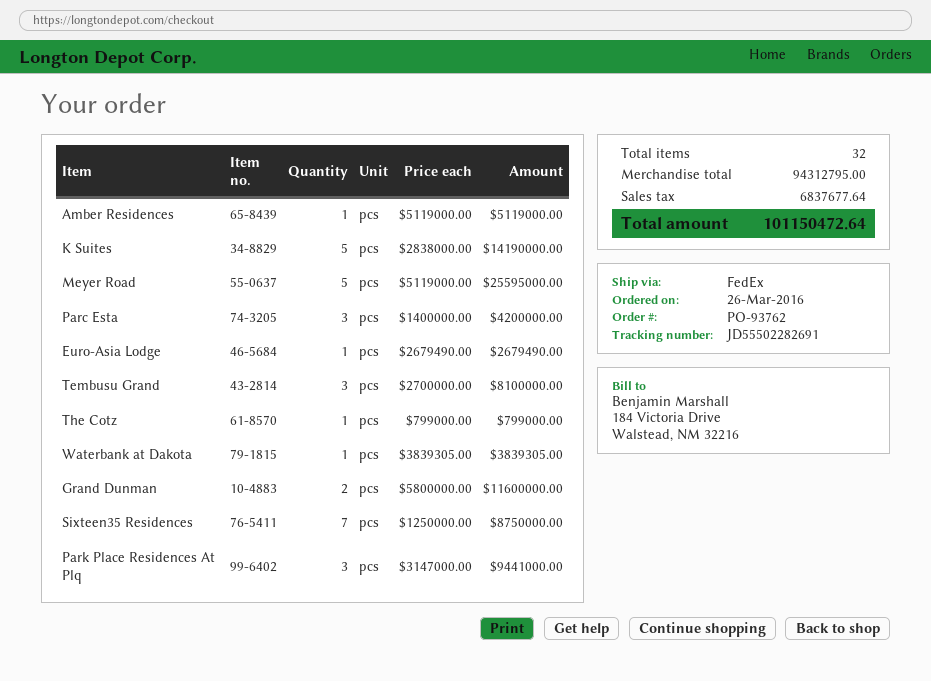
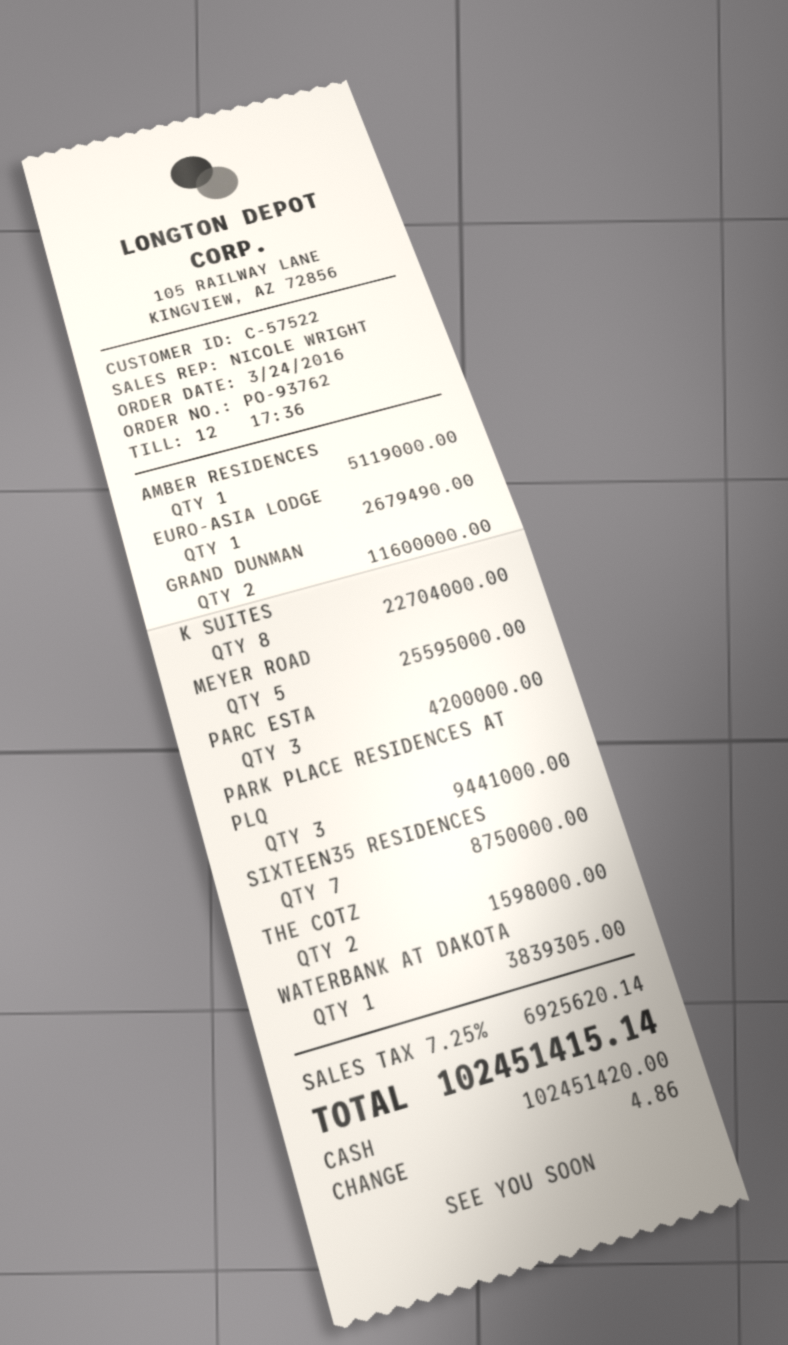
order date: 2016-03-26 -> 2016-03-24
K Suites: 5 for 14190000.00 -> 8 for 22704000.00
Tembusu Grand: 3 for 8100000.00 -> none
The Cotz: 1 for 799000.00 -> 2 for 1598000.00
tax: 6837677.64 -> 6925620.14
total: 101150472.64 -> 102451415.14

